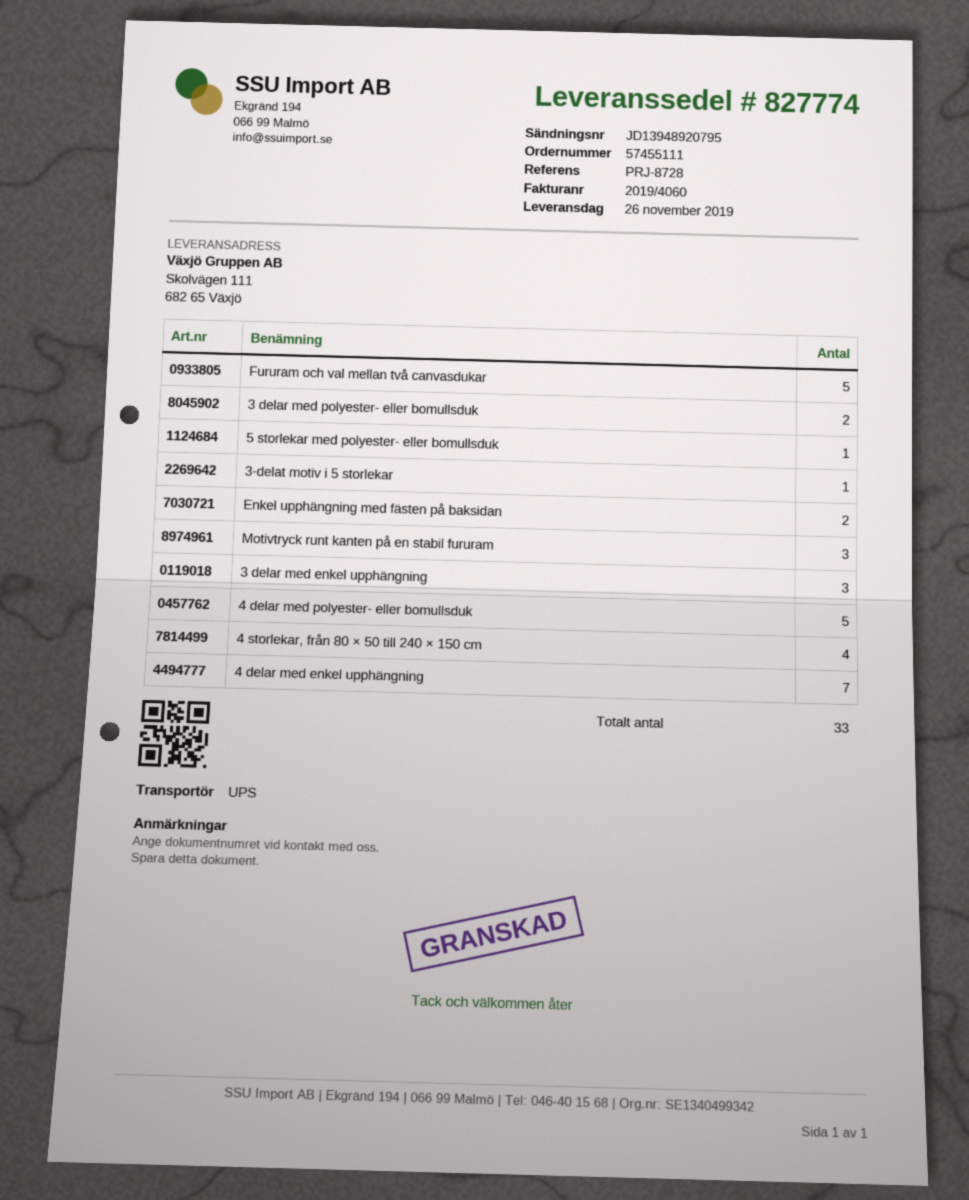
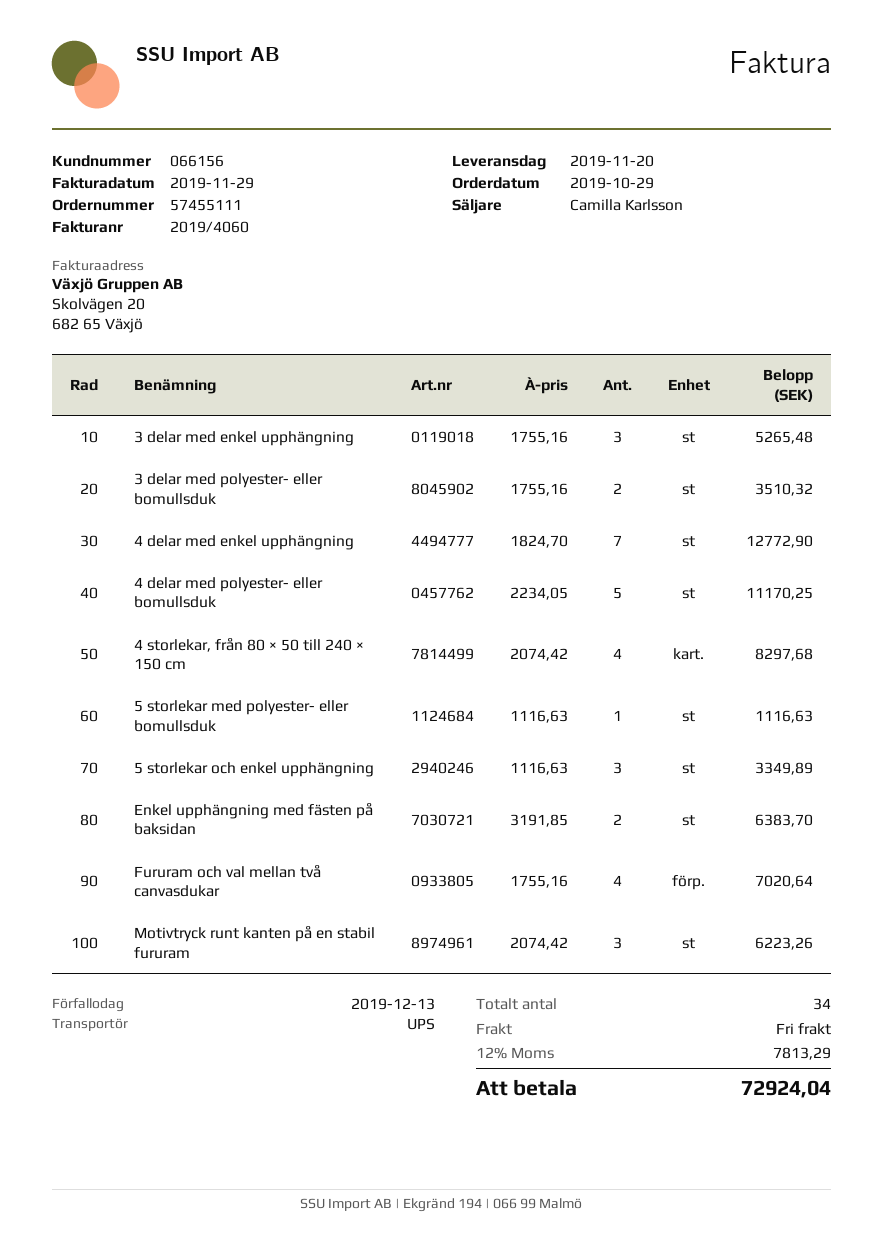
delivery date: 2019-11-26 -> 2019-11-20
Fururam och val mellan två canvasdukar: 5 -> 4
3-delat motiv i 5 storlekar: 1 -> none
5 storlekar och enkel upphängning: none -> 3
total quantity: 33 -> 34

